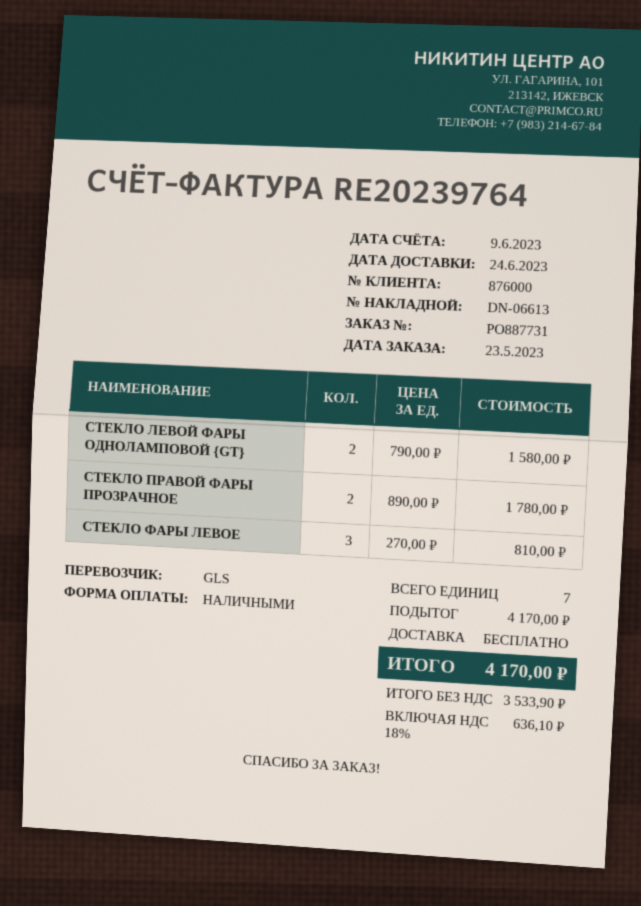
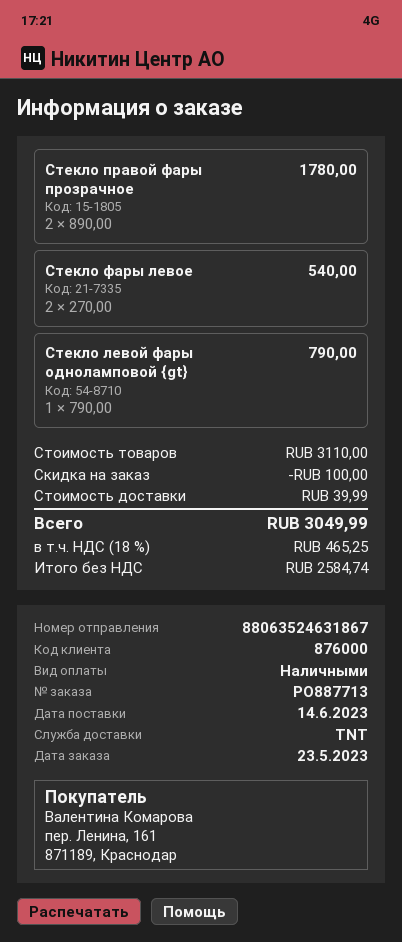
order number: PO887731 -> PO887713
delivery date: 2023-06-24 -> 2023-06-14
shipping method: GLS -> TNT
СТЕКЛО ЛЕВОЙ ФАРЫ ОДНОЛАМПОВОЙ {GT}: 2 x 790.00 = 1580.00 -> 1 x 790.00 = 790.00
СТЕКЛО ФАРЫ ЛЕВОЕ: 3 x 270.00 = 810.00 -> 2 x 270.00 = 540.00
subtotal: 4170.00 -> 3110.00
discount: none -> 100.00
shipping: 0.00 -> 39.99
net: 3533.90 -> 2584.74
tax: 18% = 636.10 -> 18% = 465.25
total: 4170.00 -> 3049.99

